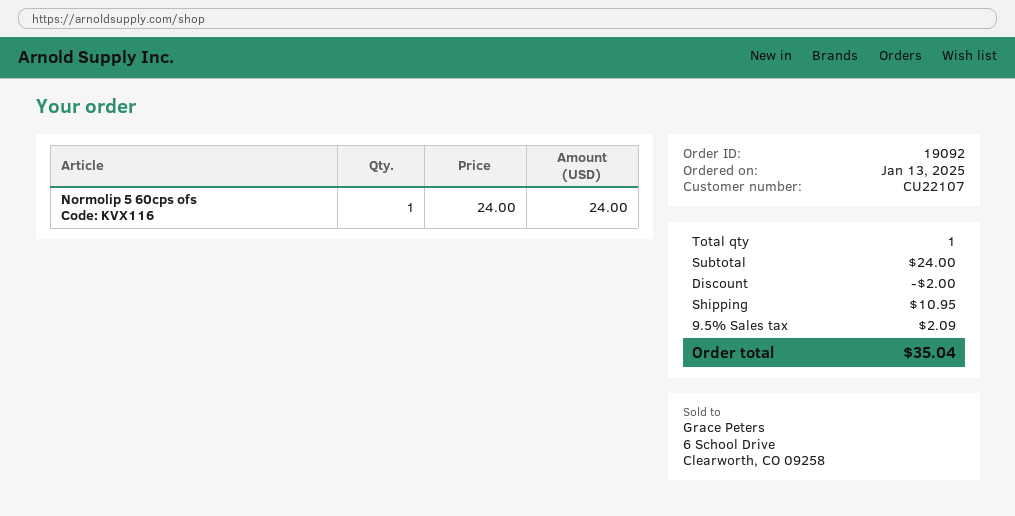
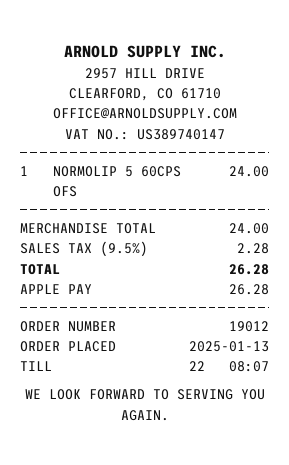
order number: 19092 -> 19012
discount: 2.00 -> none
shipping: 10.95 -> none
tax: 9.5% = 2.09 -> 9.5% = 2.28
total: 35.04 -> 26.28

